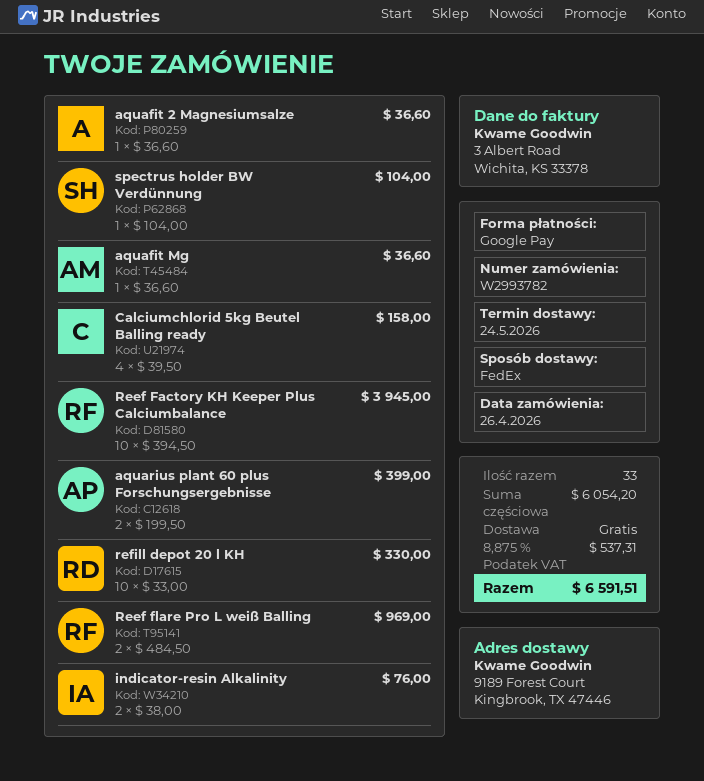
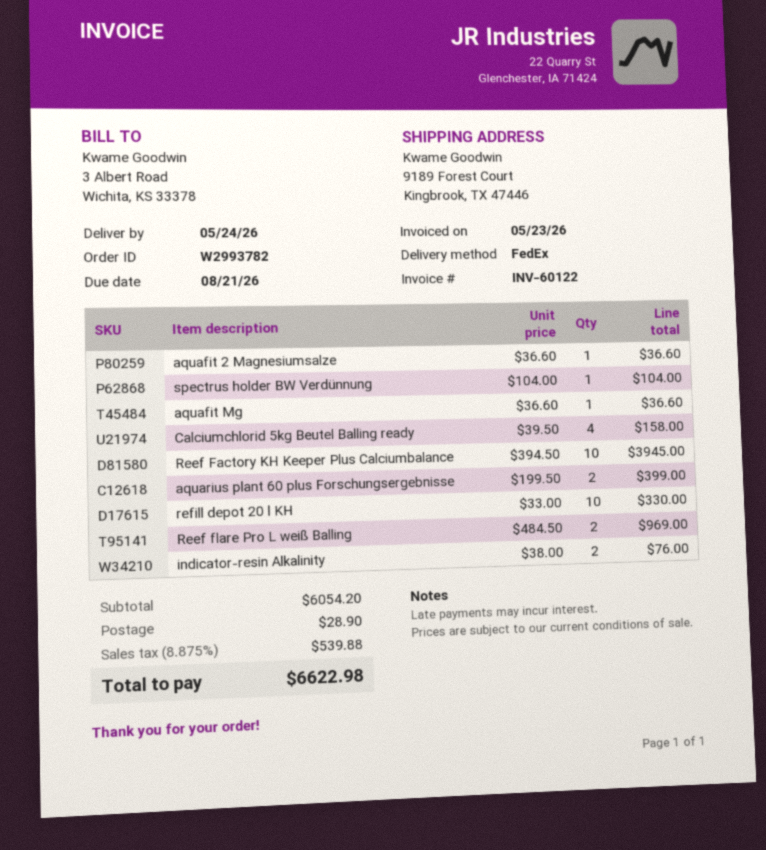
shipping: 0.00 -> 28.90
tax: 8.875% = 537.31 -> 8.875% = 539.88
total: 6591.51 -> 6622.98

